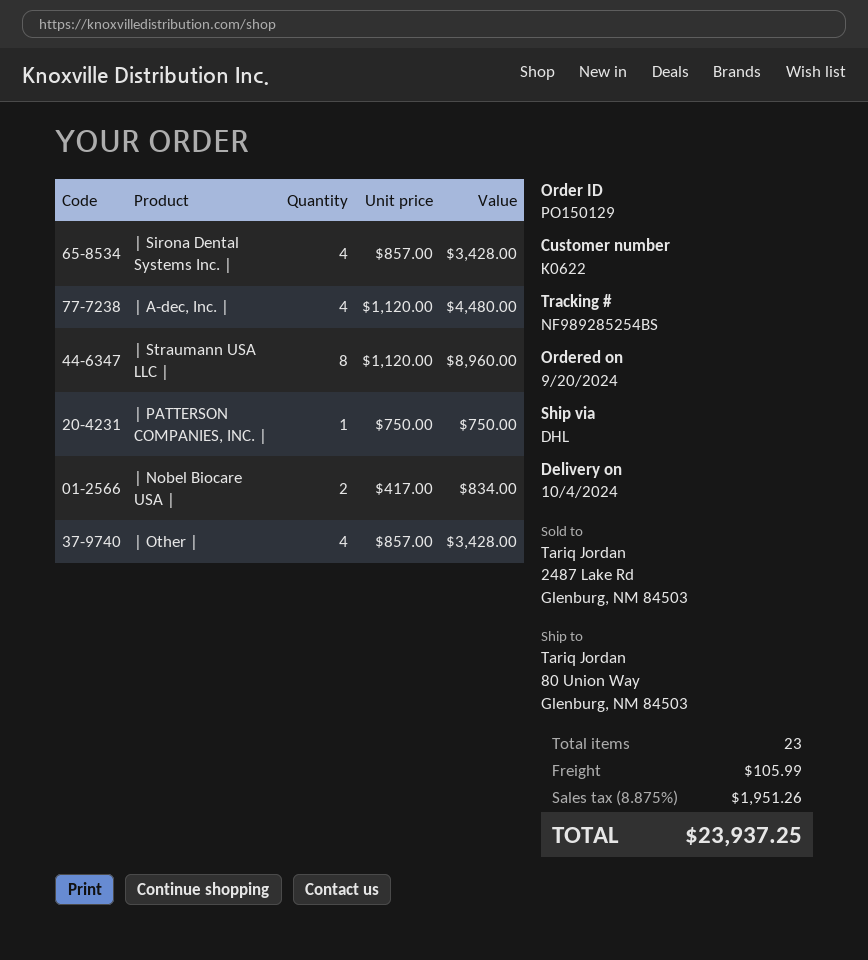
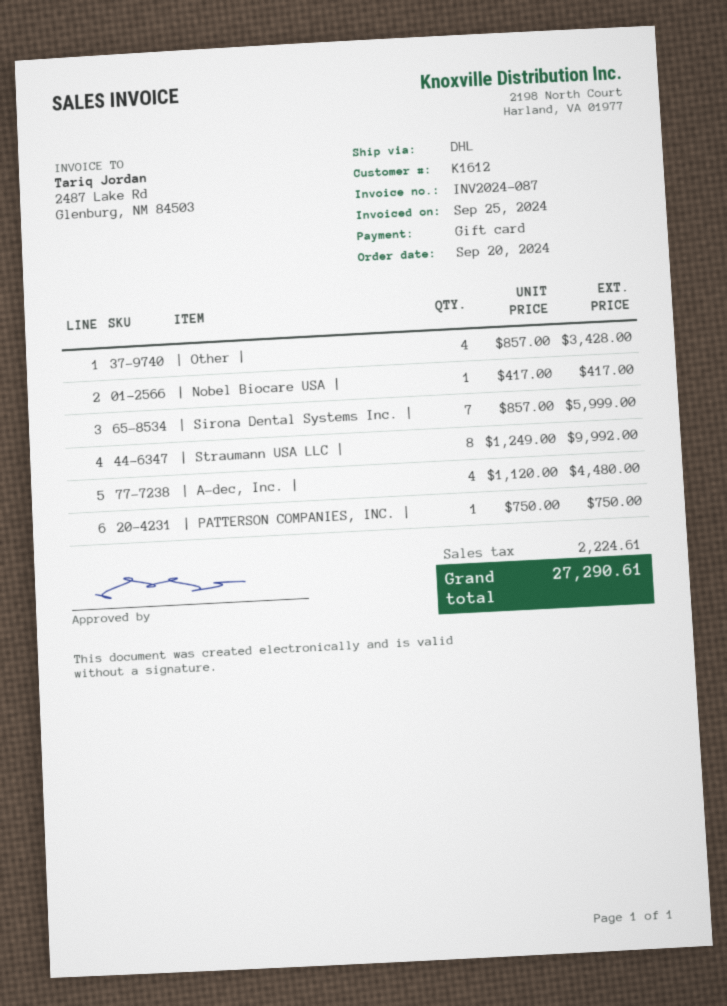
customer number: K0622 -> K1612
| Sirona Dental Systems Inc. |: 4 x 857.00 = 3428.00 -> 7 x 857.00 = 5999.00
| Straumann USA LLC |: 8 x 1120.00 = 8960.00 -> 8 x 1249.00 = 9992.00
| Nobel Biocare USA |: 2 x 417.00 = 834.00 -> 1 x 417.00 = 417.00
shipping: 105.99 -> none
tax: 1951.26 -> 2224.61
total: 23937.25 -> 27290.61

